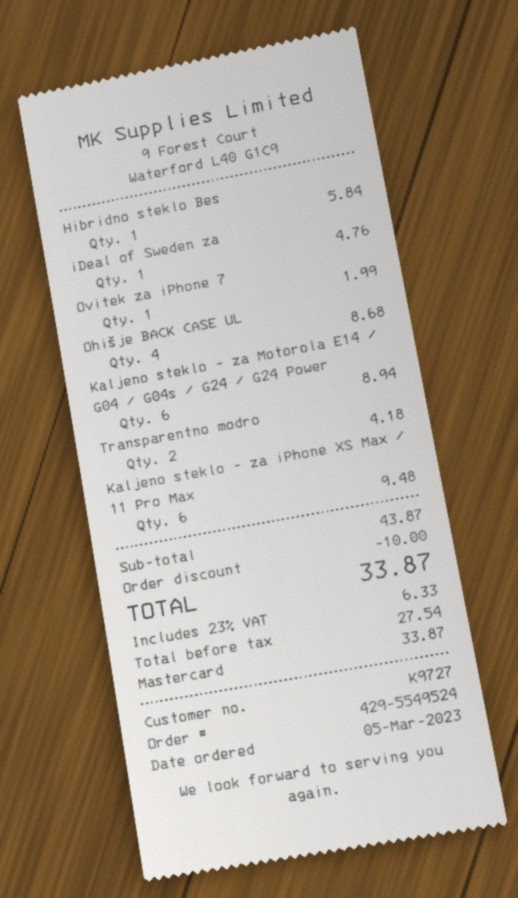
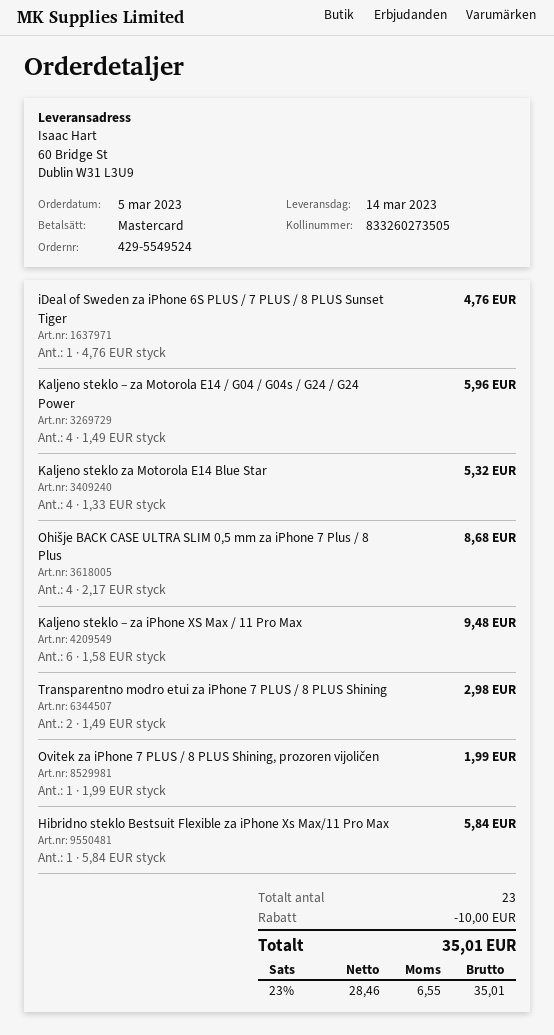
Kaljeno steklo – za Motorola E14 / G04 / G04s / G24 / G24 Power: 6 for 8.94 -> 4 for 5.96
Transparentno modro: 2 for 4.18 -> 2 for 2.98
Kaljeno steklo za Motorola E14 Blue Star: none -> 4 for 5.32
net: 27.54 -> 28.46
tax: 23% = 6.33 -> 23% = 6.55
total: 33.87 -> 35.01

